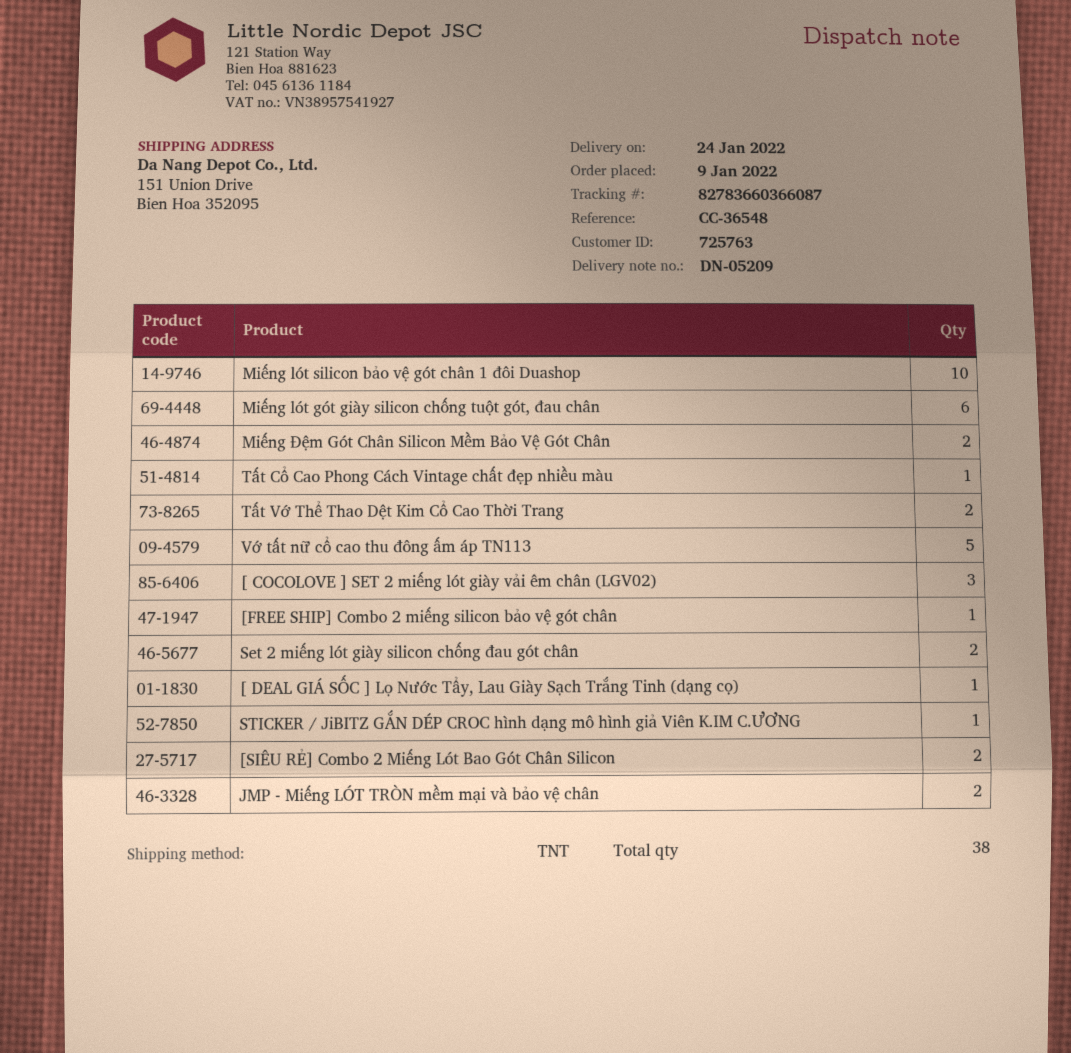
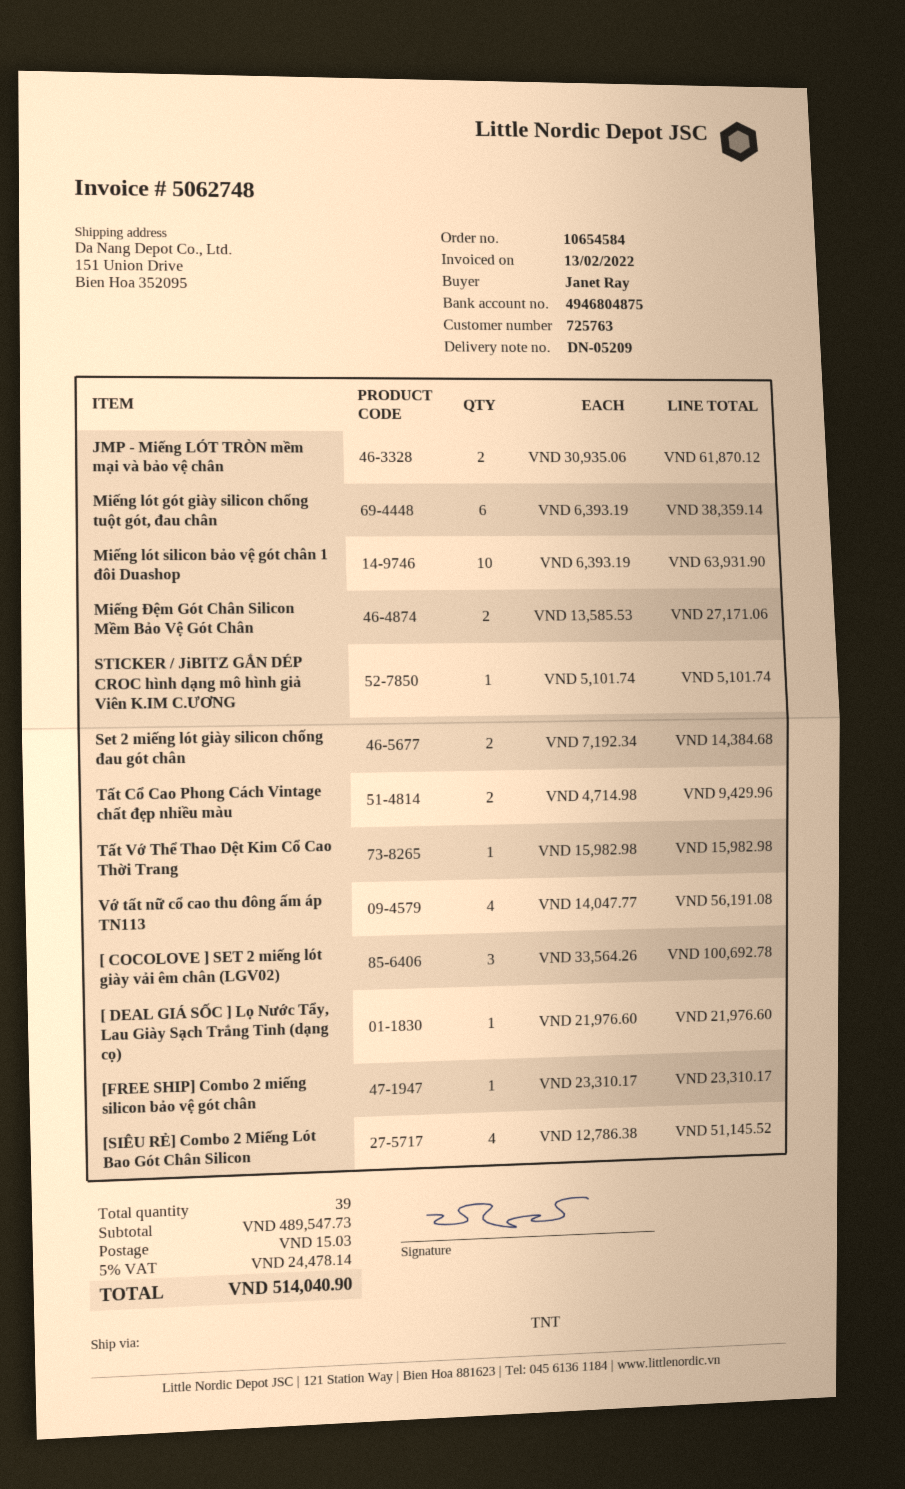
Tất Cổ Cao Phong Cách Vintage chất đẹp nhiều màu: 1 -> 2
Tất Vớ Thể Thao Dệt Kim Cổ Cao Thời Trang: 2 -> 1
Vớ tất nữ cổ cao thu đông ấm áp TN113: 5 -> 4
[SIÊU RẺ] Combo 2 Miếng Lót Bao Gót Chân Silicon: 2 -> 4
total quantity: 38 -> 39

